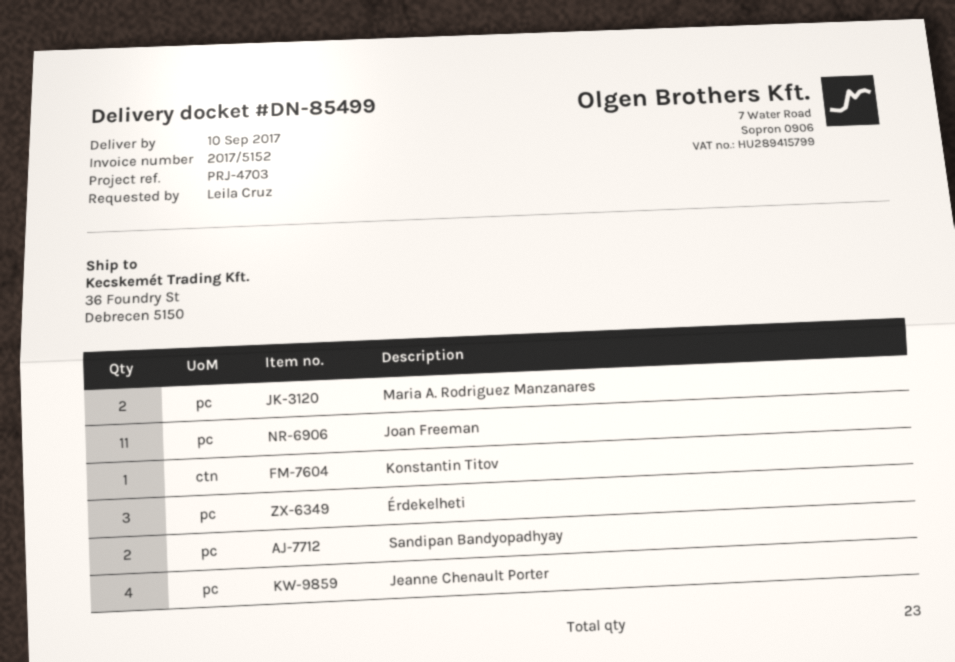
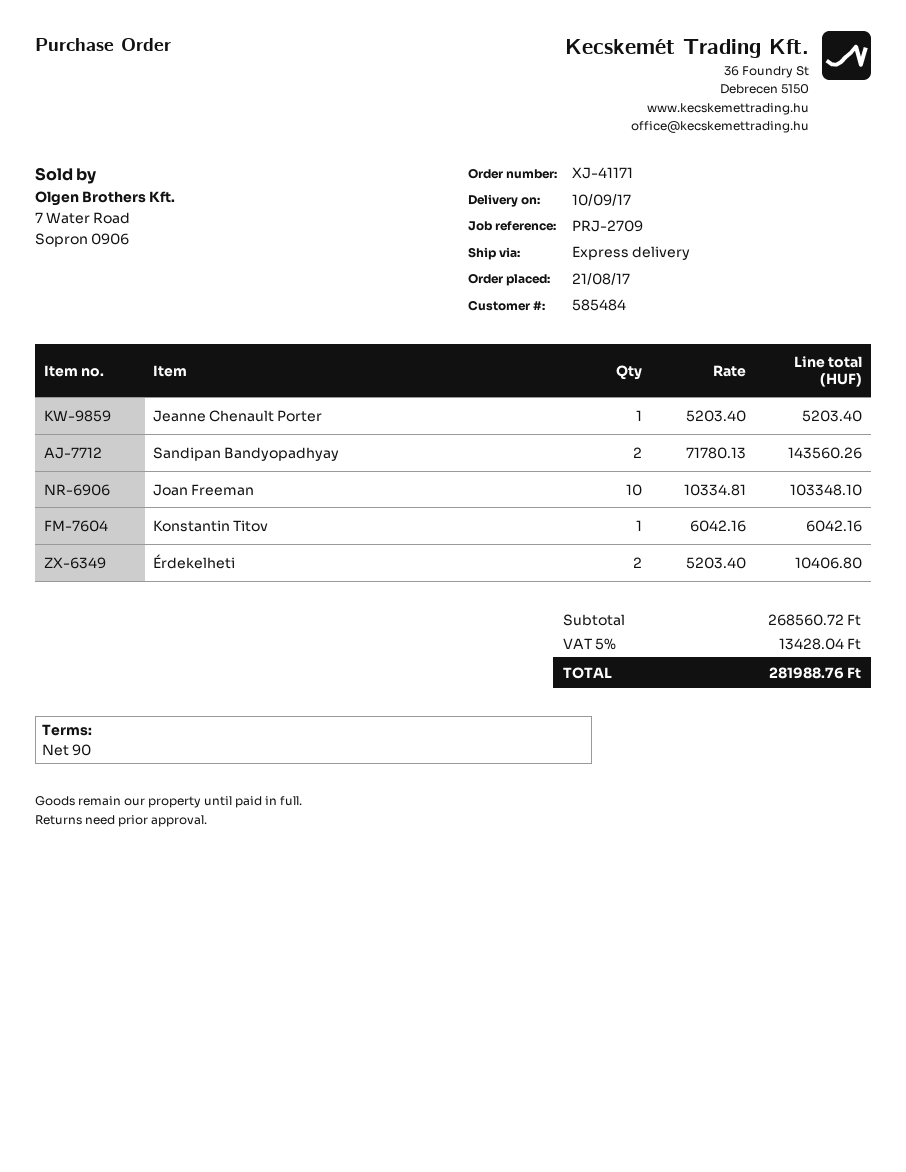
reference: PRJ-4703 -> PRJ-2709
Maria A. Rodriguez Manzanares: 2 -> none
Joan Freeman: 11 -> 10
Érdekelheti: 3 -> 2
Jeanne Chenault Porter: 4 -> 1

